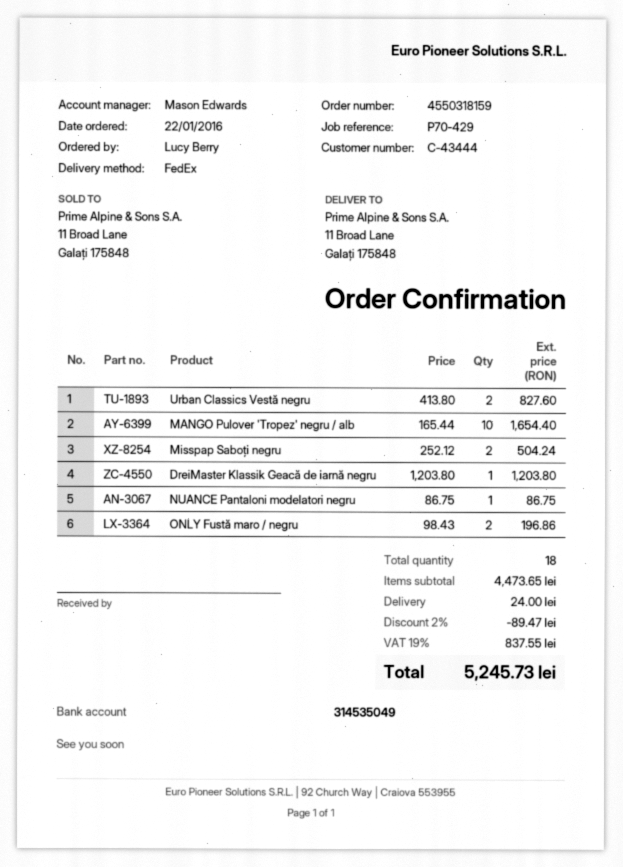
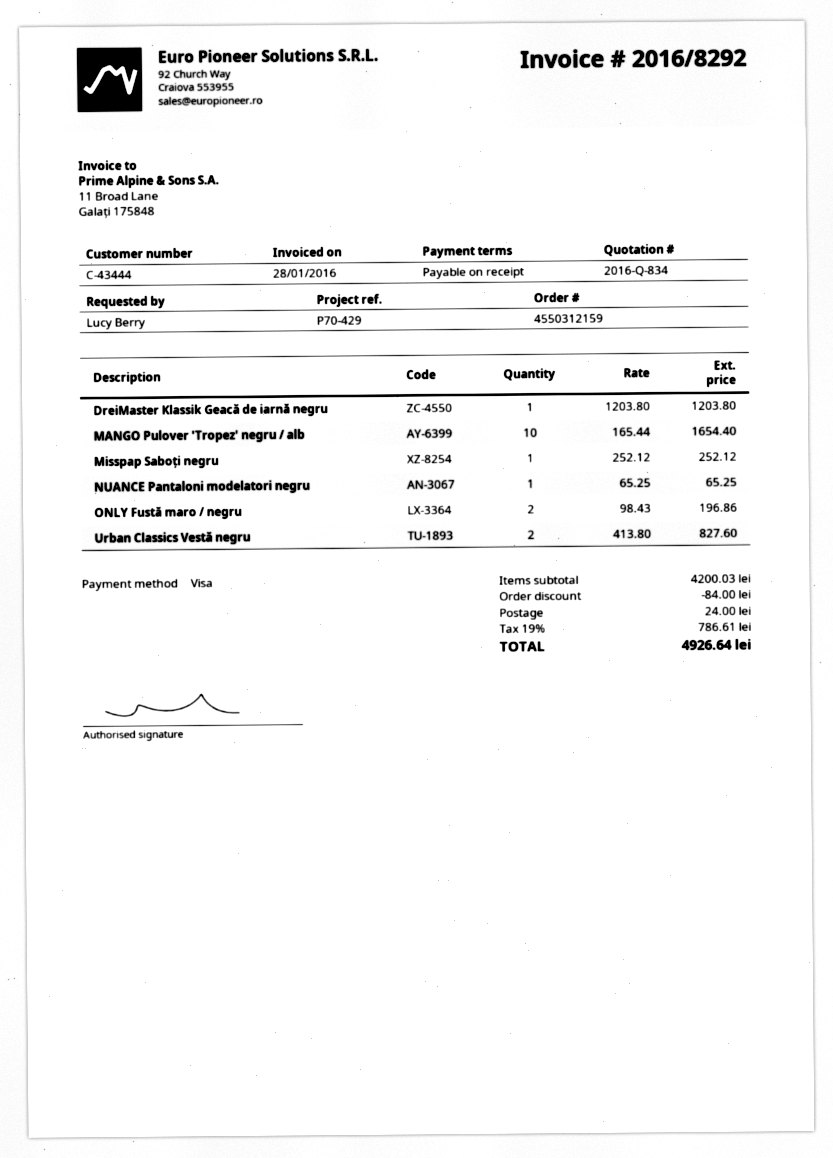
order number: 4550318159 -> 4550312159
Misspap Saboți negru: 2 x 252.12 = 504.24 -> 1 x 252.12 = 252.12
NUANCE Pantaloni modelatori negru: 1 x 86.75 = 86.75 -> 1 x 65.25 = 65.25
subtotal: 4473.65 -> 4200.03
discount: 89.47 -> 84.00
tax: 19% = 837.55 -> 19% = 786.61
total: 5245.73 -> 4926.64

